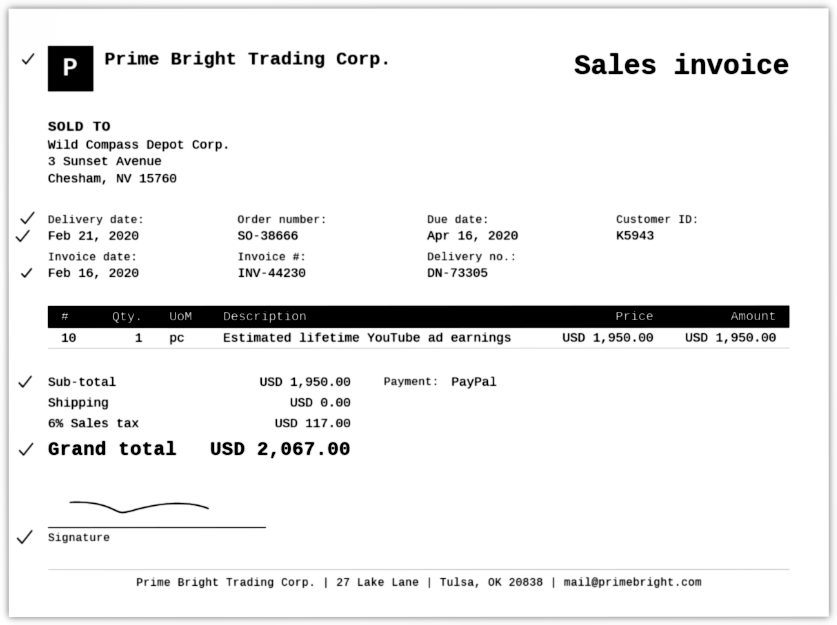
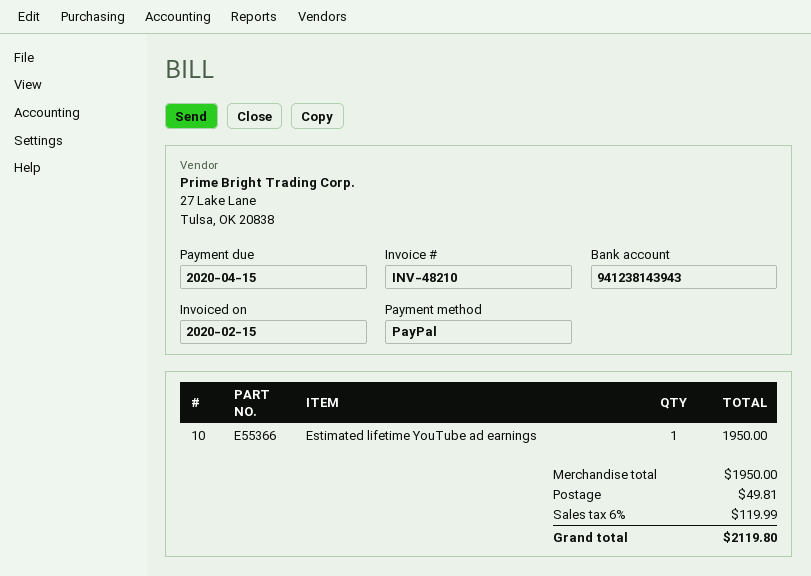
invoice number: INV-44230 -> INV-48210
invoice date: 2020-02-16 -> 2020-02-15
due date: 2020-04-16 -> 2020-04-15
shipping: 0.00 -> 49.81
tax: 6% = 117.00 -> 6% = 119.99
total: 2067.00 -> 2119.80

